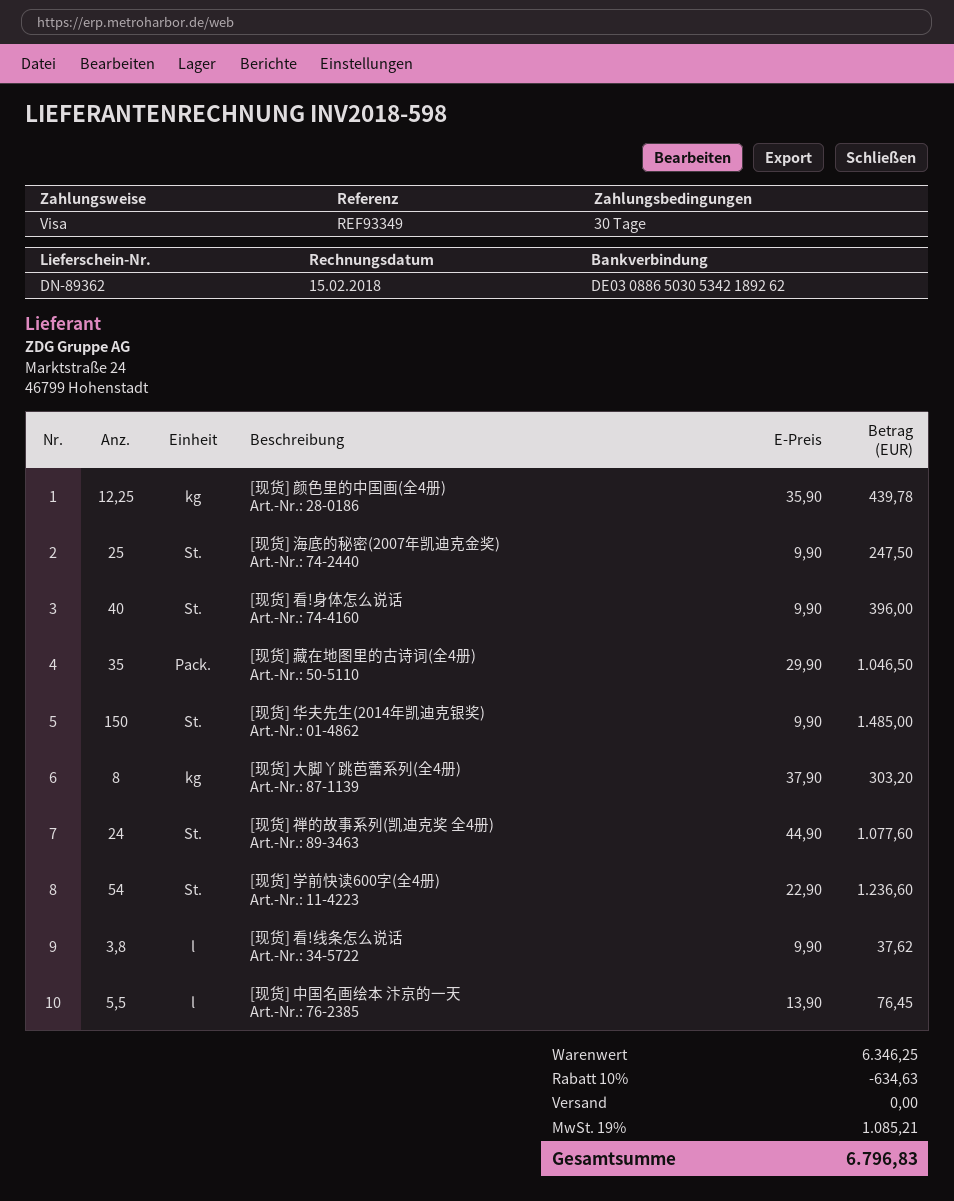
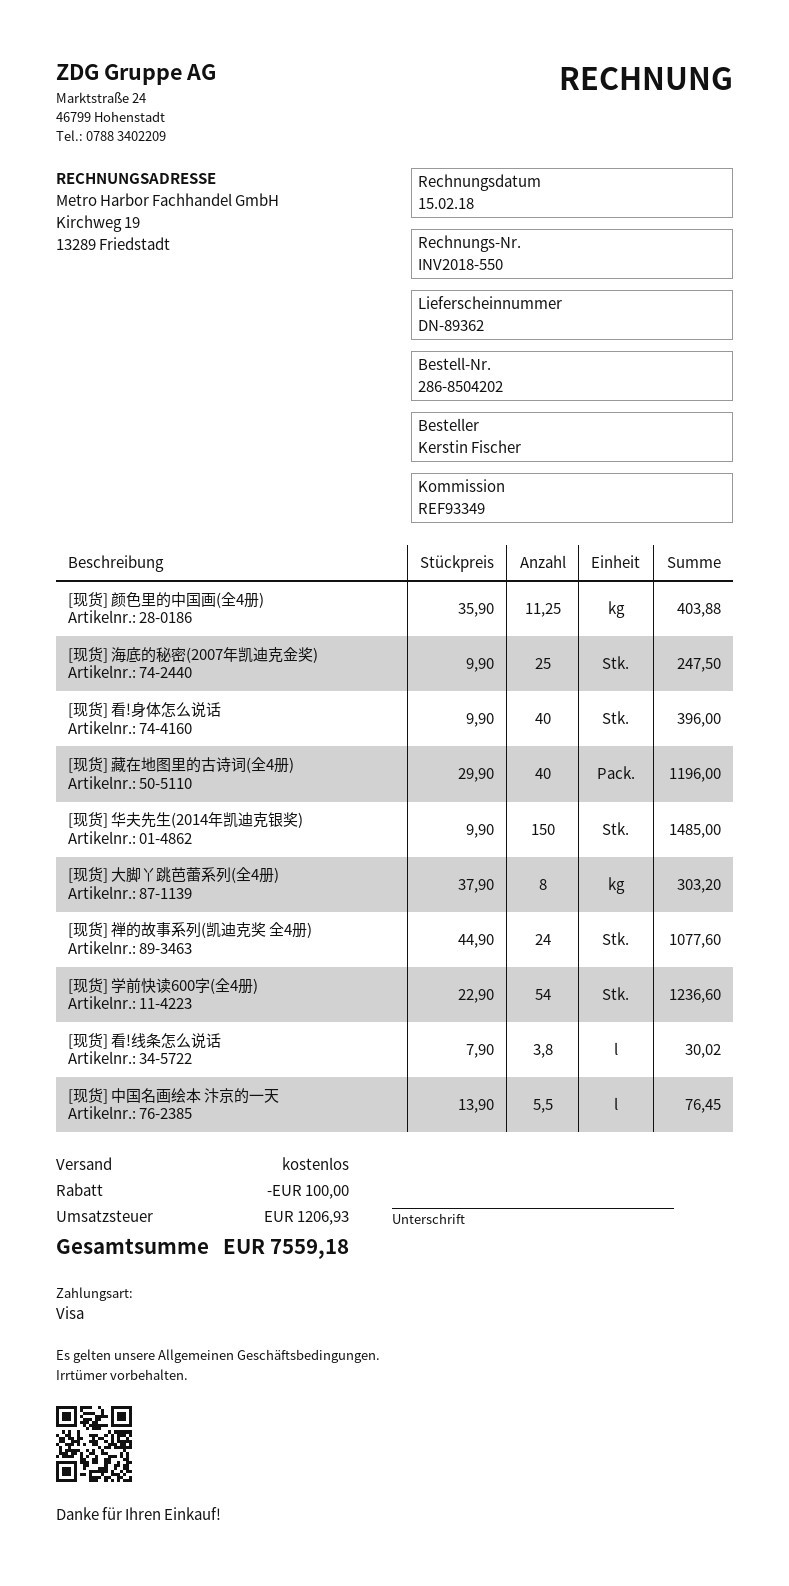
invoice number: INV2018-598 -> INV2018-550
[现货] 颜色里的中国画(全4册): 12.25 x 35.90 = 439.78 -> 11.25 x 35.90 = 403.88
[现货] 藏在地图里的古诗词(全4册): 35 x 29.90 = 1046.50 -> 40 x 29.90 = 1196.00
[现货] 看!线条怎么说话: 3.8 x 9.90 = 37.62 -> 3.8 x 7.90 = 30.02
discount: 634.63 -> 100.00
tax: 1085.21 -> 1206.93
total: 6796.83 -> 7559.18

